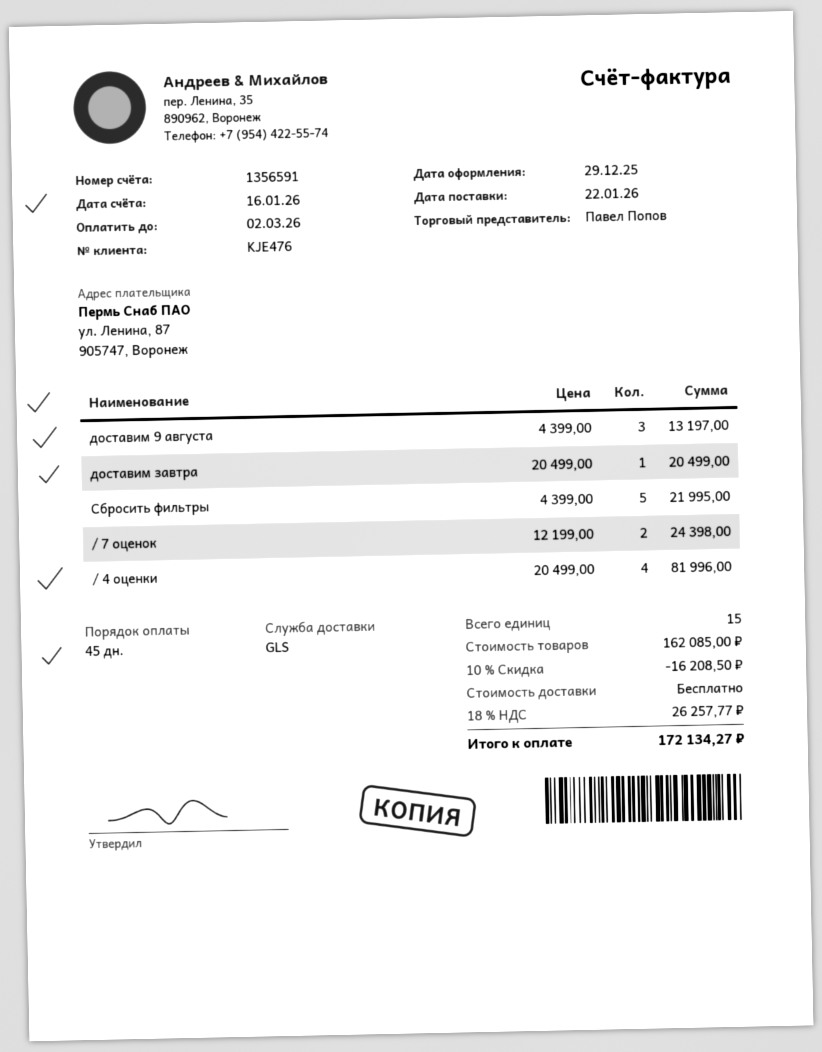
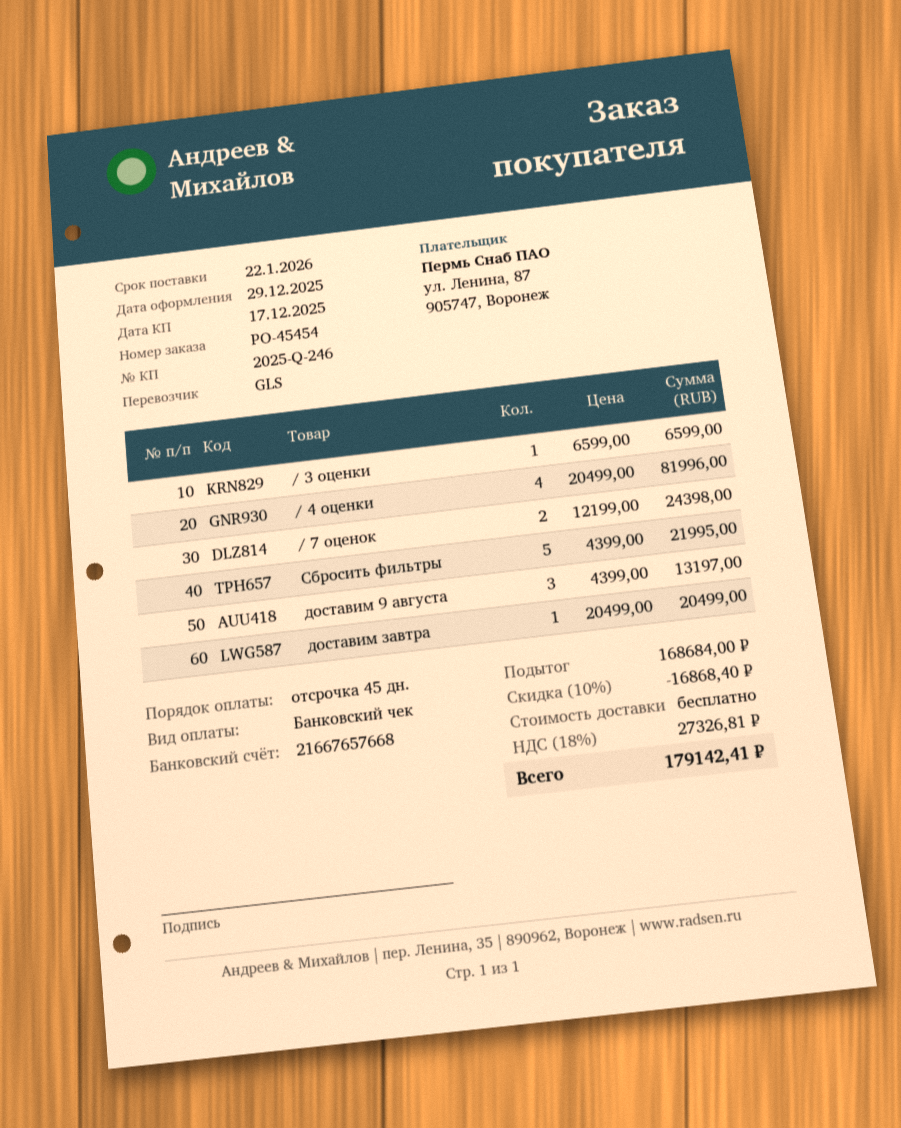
/ 3 оценки: none -> 1 x 6599.00 = 6599.00
subtotal: 162085.00 -> 168684.00
discount: 10% = 16208.50 -> 10% = 16868.40
tax: 18% = 26257.77 -> 18% = 27326.81
total: 172134.27 -> 179142.41

